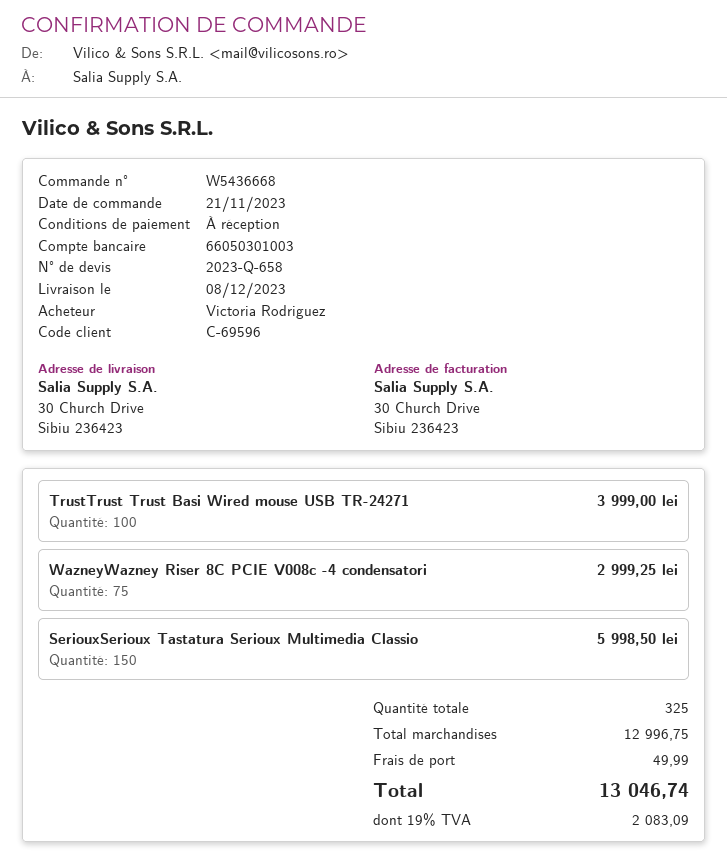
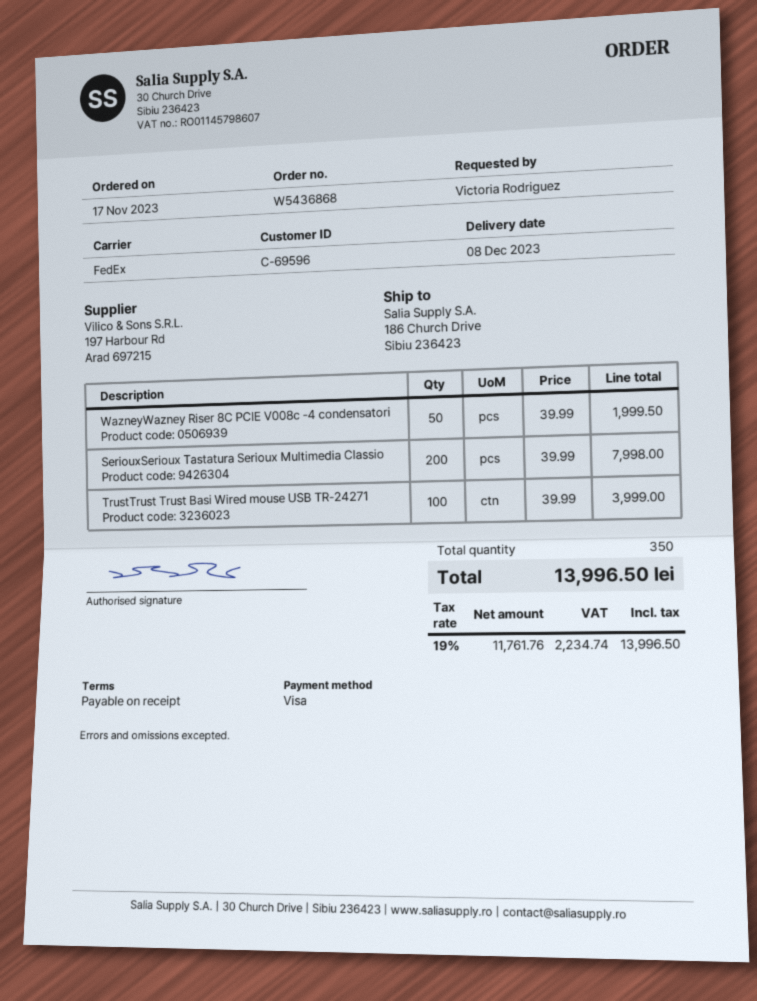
order number: W5436668 -> W5436868
order date: 2023-11-21 -> 2023-11-17
ship to: 30 Church Drive, Sibiu 236423 -> 186 Church Drive, Sibiu 236423
WazneyWazney Riser 8C PCIE V008c -4 condensatori: 75 for 2999.25 -> 50 for 1999.50
SeriouxSerioux Tastatura Serioux Multimedia Classio: 150 for 5998.50 -> 200 for 7998.00
total quantity: 325 -> 350
shipping: 49.99 -> none
tax: 19% = 2083.09 -> 19% = 2234.74
total: 13046.74 -> 13996.50

